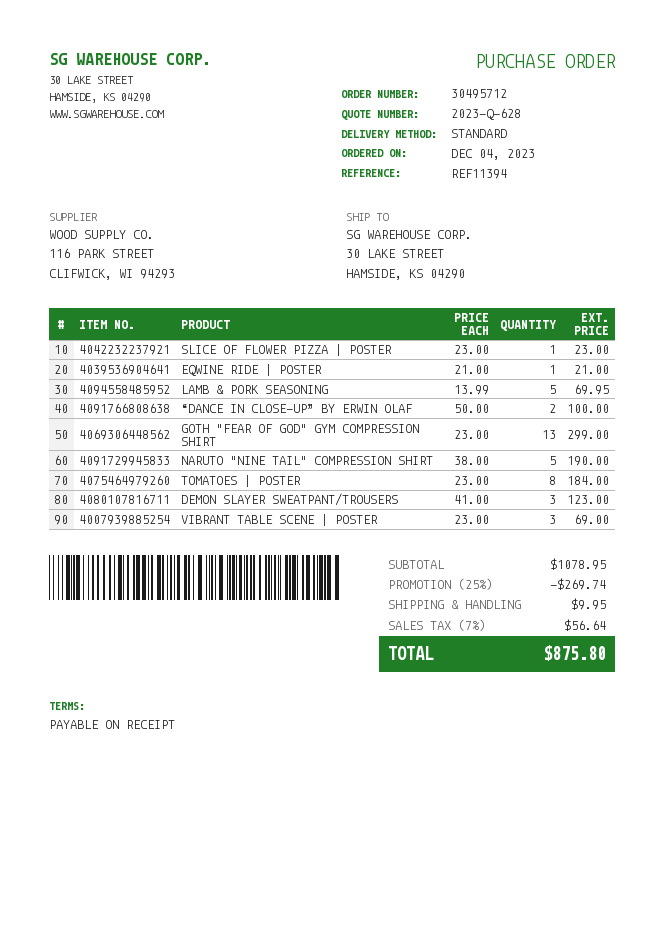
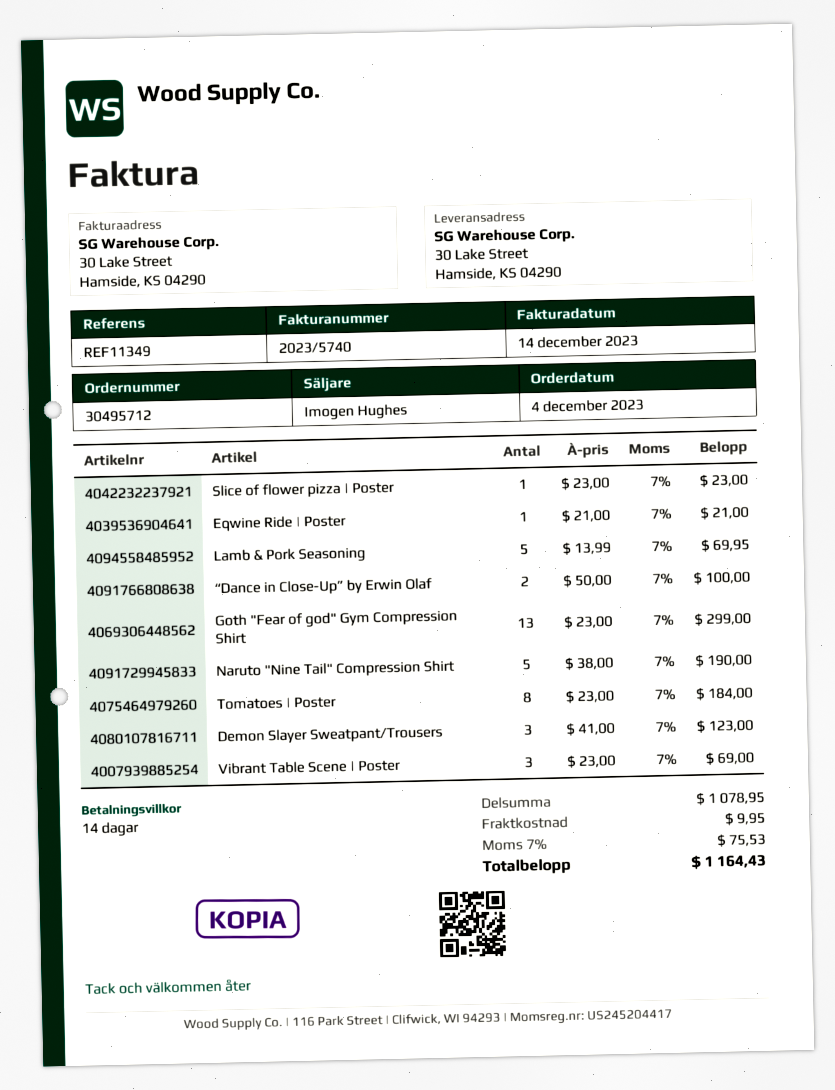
payment terms: on receipt -> 14 days
reference: REF11394 -> REF11349
discount: 25% = 269.74 -> none
tax: 7% = 56.64 -> 7% = 75.53
total: 875.80 -> 1164.43

